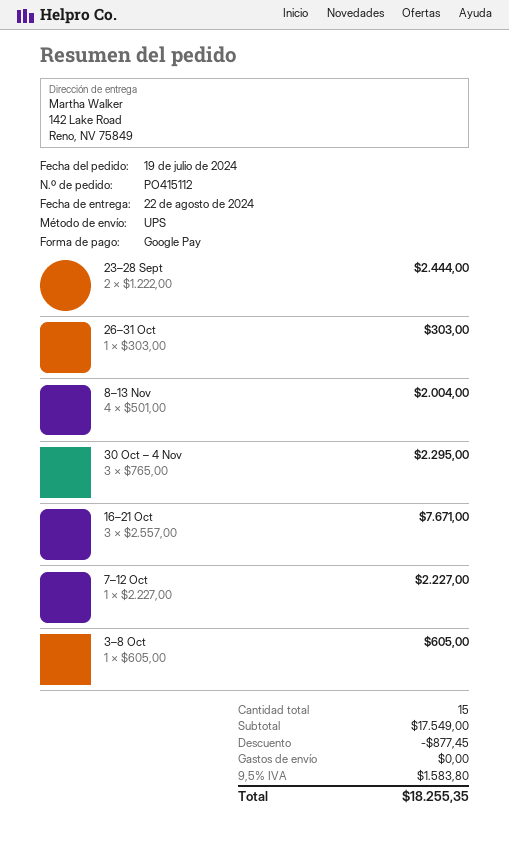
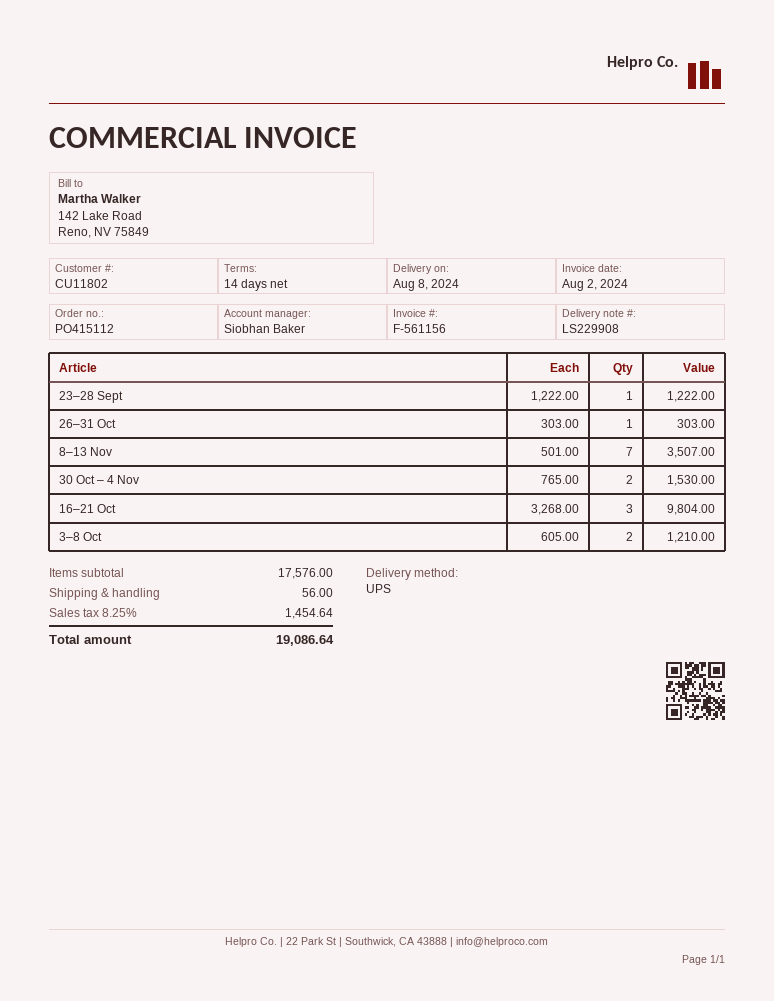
delivery date: 2024-08-22 -> 2024-08-08
23–28 Sept: 2 x 1222.00 = 2444.00 -> 1 x 1222.00 = 1222.00
8–13 Nov: 4 x 501.00 = 2004.00 -> 7 x 501.00 = 3507.00
30 Oct – 4 Nov: 3 x 765.00 = 2295.00 -> 2 x 765.00 = 1530.00
16–21 Oct: 3 x 2557.00 = 7671.00 -> 3 x 3268.00 = 9804.00
7–12 Oct: 1 x 2227.00 = 2227.00 -> none
3–8 Oct: 1 x 605.00 = 605.00 -> 2 x 605.00 = 1210.00
subtotal: 17549.00 -> 17576.00
discount: 877.45 -> none
shipping: 0.00 -> 56.00
tax: 9.5% = 1583.80 -> 8.25% = 1454.64
total: 18255.35 -> 19086.64

